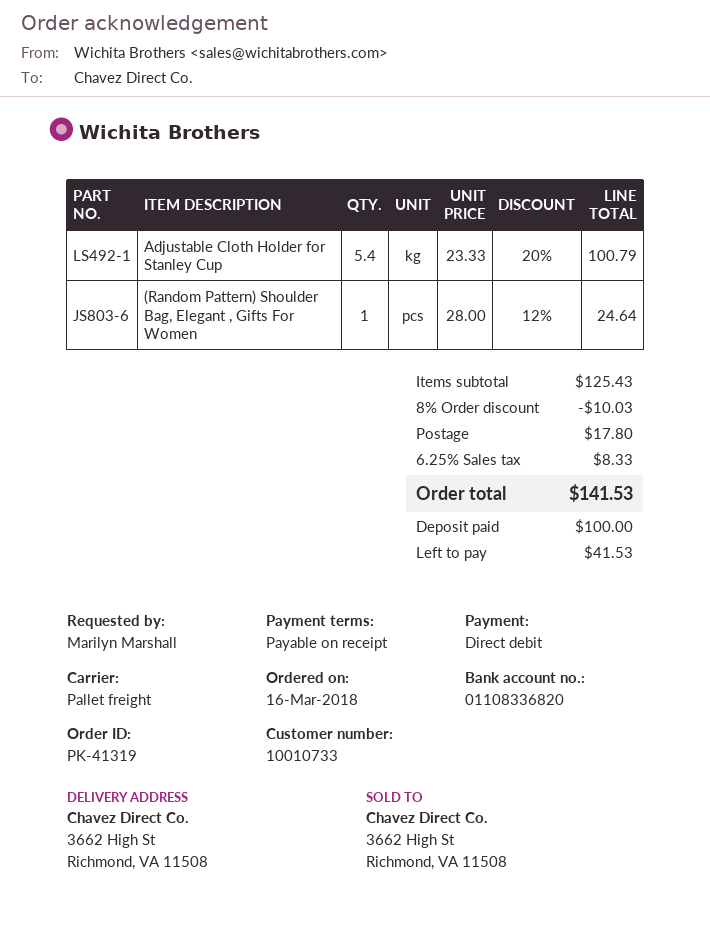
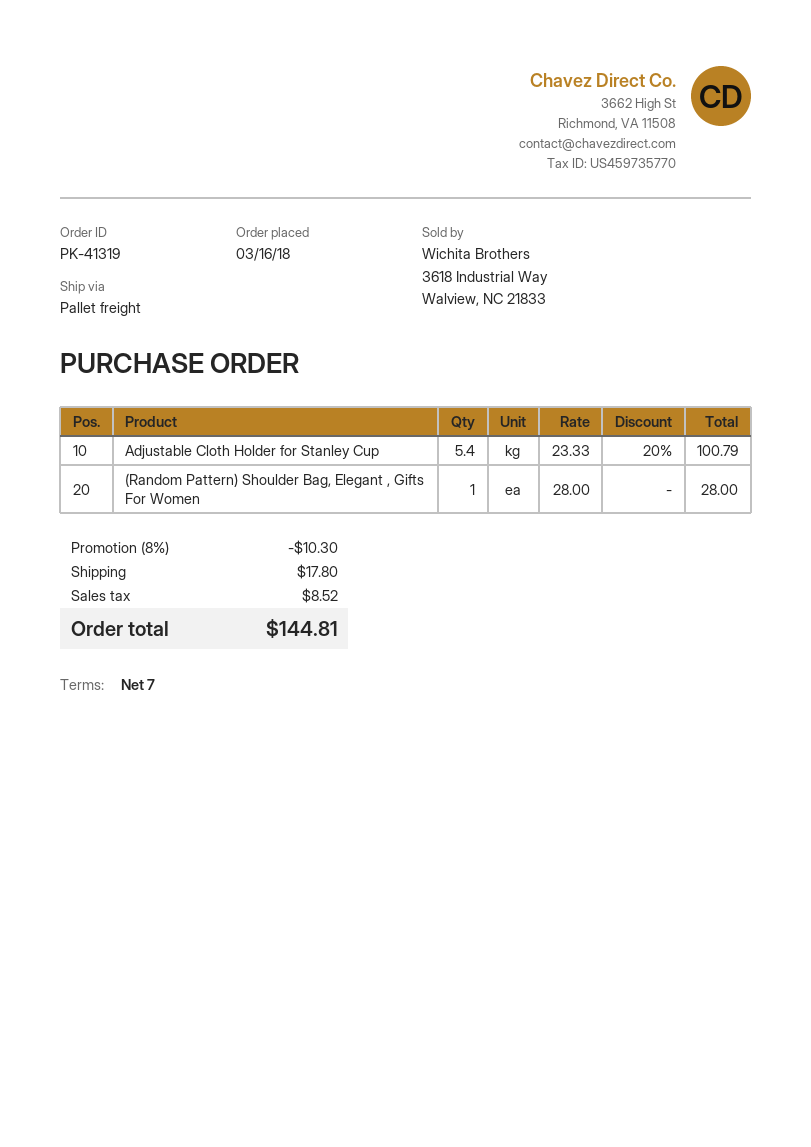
payment terms: on receipt -> 7 days
(Random Pattern) Shoulder Bag, Elegant , Gifts For Women: 1 x 28.00 - 12% = 24.64 -> 1 x 28.00 = 28.00
discount: 8% = 10.03 -> 8% = 10.30
tax: 8.33 -> 8.52
total: 141.53 -> 144.81

